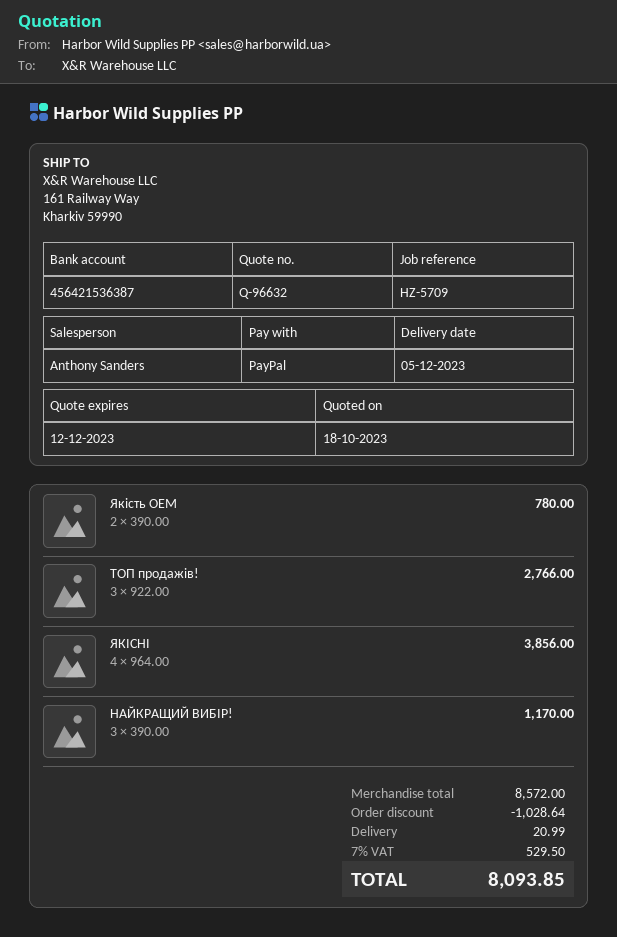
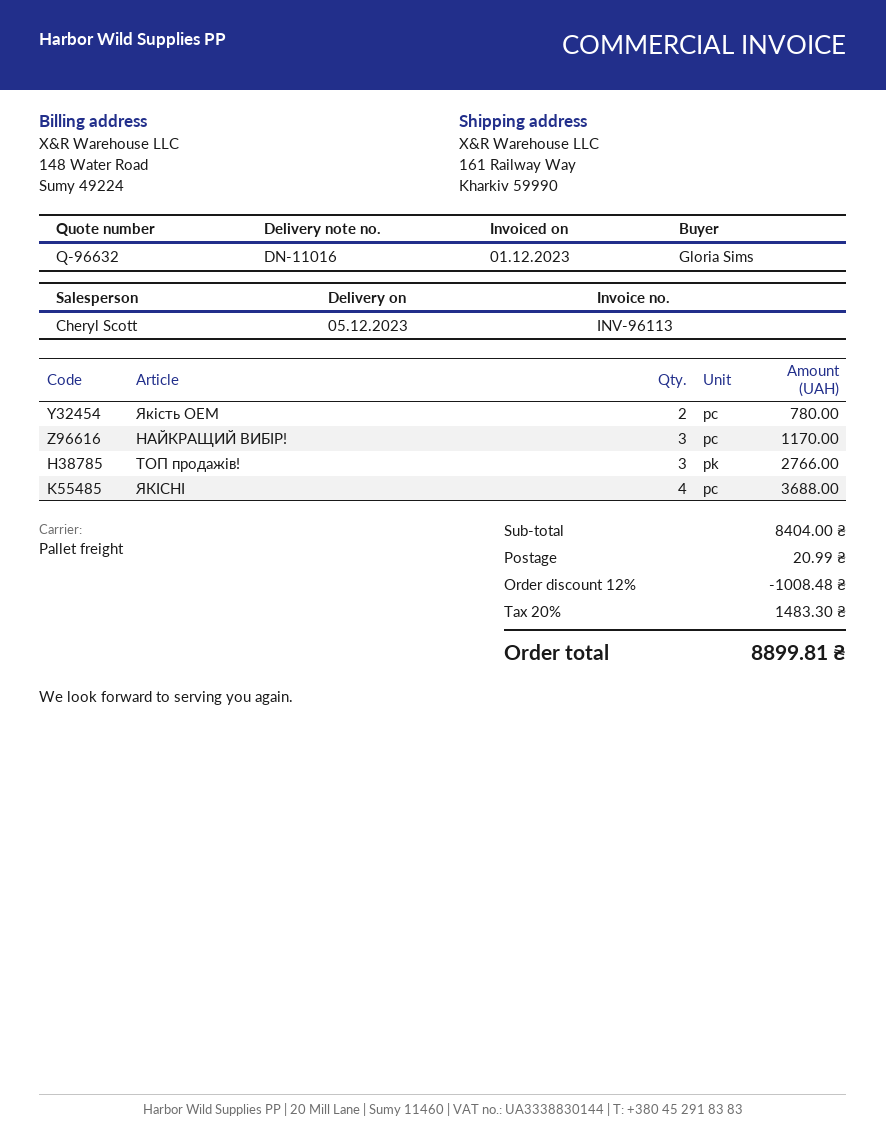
sales rep: Anthony Sanders -> Cheryl Scott
ЯКІСНІ: 4 for 3856.00 -> 4 for 3688.00
subtotal: 8572.00 -> 8404.00
discount: 1028.64 -> 1008.48
tax: 7% = 529.50 -> 20% = 1483.30
total: 8093.85 -> 8899.81

